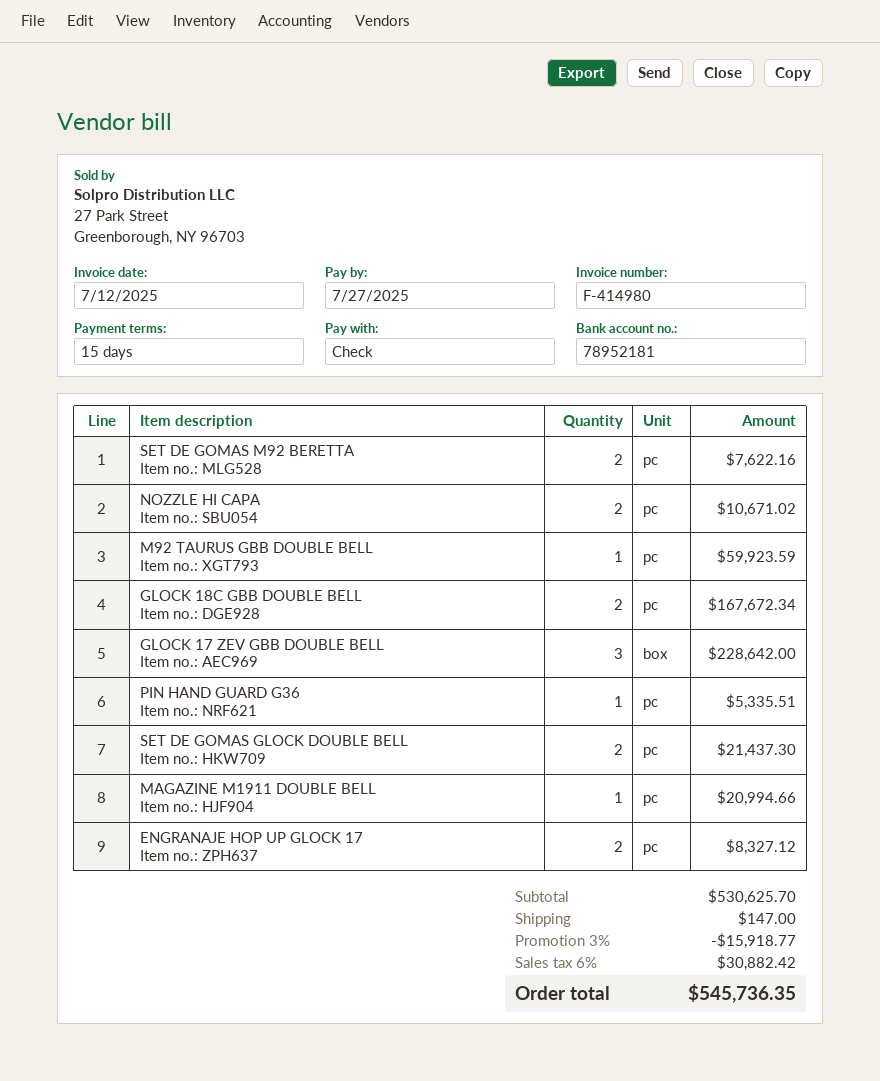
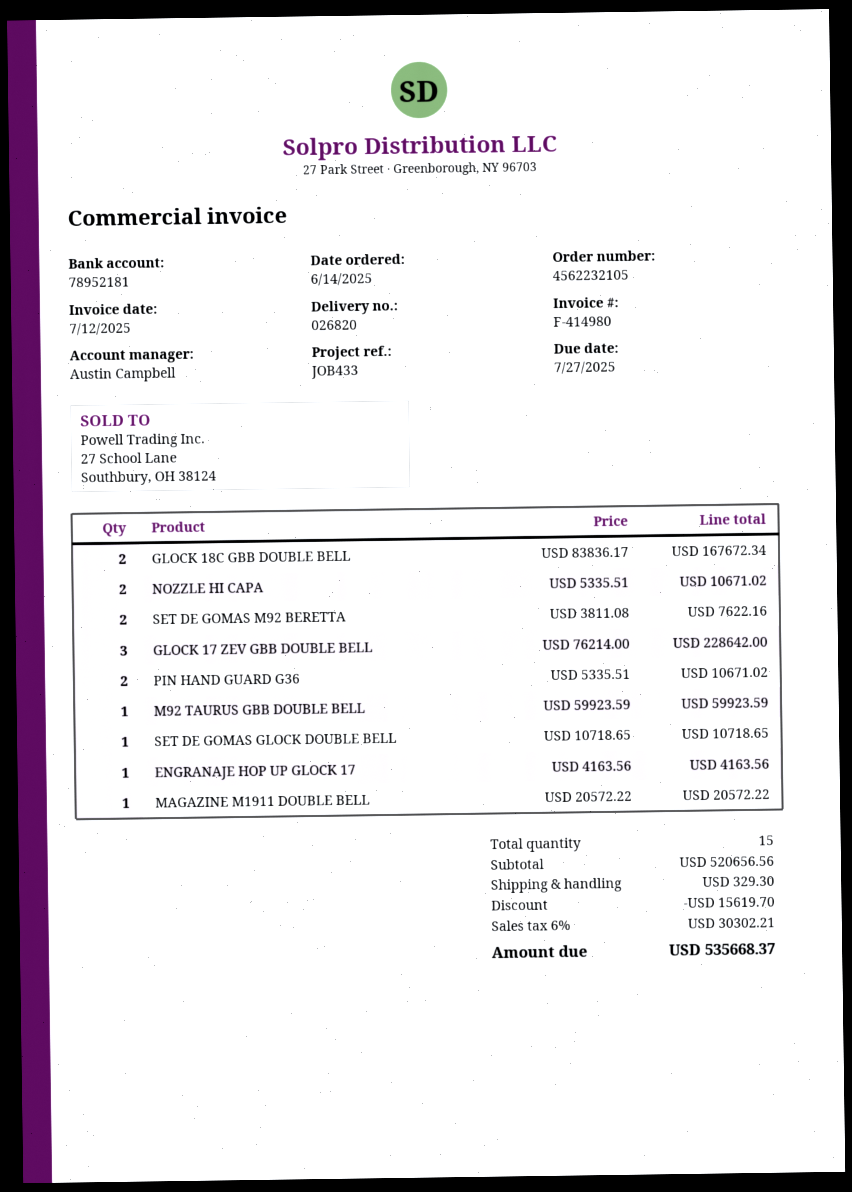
PIN HAND GUARD G36: 1 for 5335.51 -> 2 for 10671.02
SET DE GOMAS GLOCK DOUBLE BELL: 2 for 21437.30 -> 1 for 10718.65
MAGAZINE M1911 DOUBLE BELL: 1 for 20994.66 -> 1 for 20572.22
ENGRANAJE HOP UP GLOCK 17: 2 for 8327.12 -> 1 for 4163.56
subtotal: 530625.70 -> 520656.56
discount: 15918.77 -> 15619.70
shipping: 147.00 -> 329.30
tax: 6% = 30882.42 -> 6% = 30302.21
total: 545736.35 -> 535668.37

